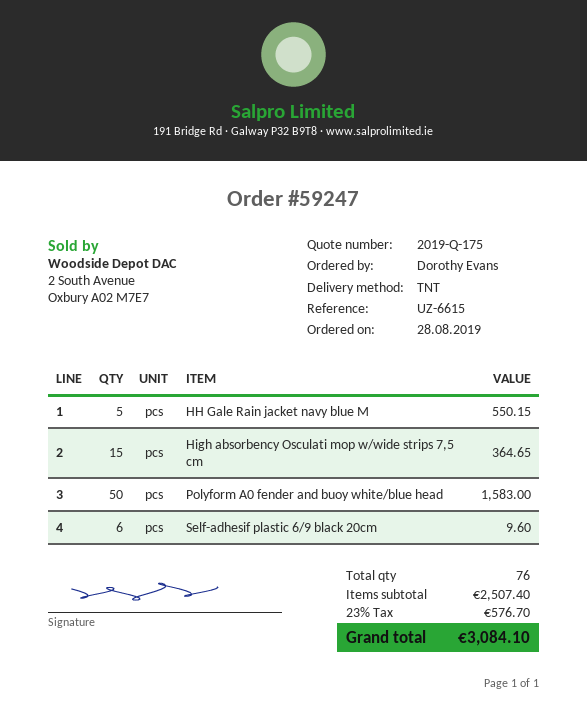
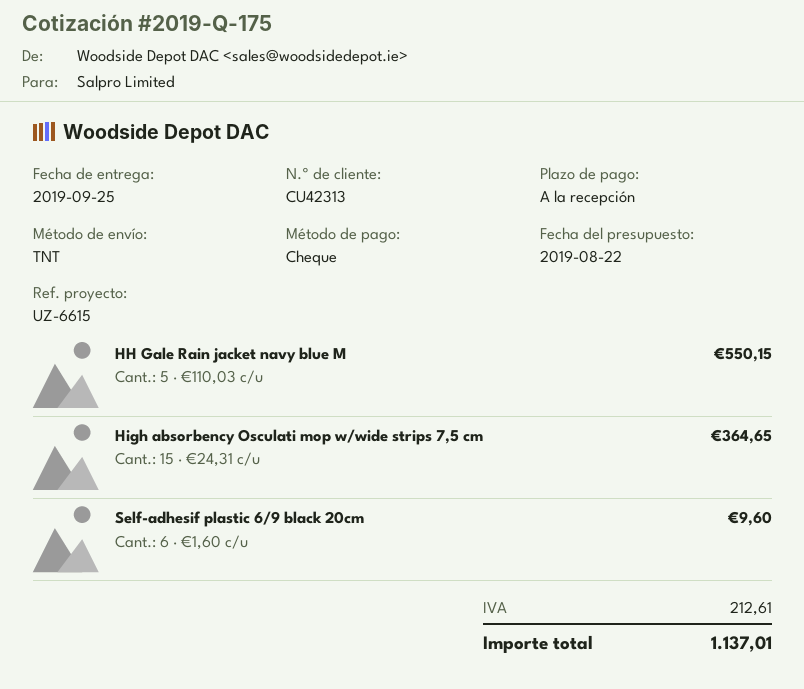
Polyform A0 fender and buoy white/blue head: 50 for 1583.00 -> none
tax: 576.70 -> 212.61
total: 3084.10 -> 1137.01

